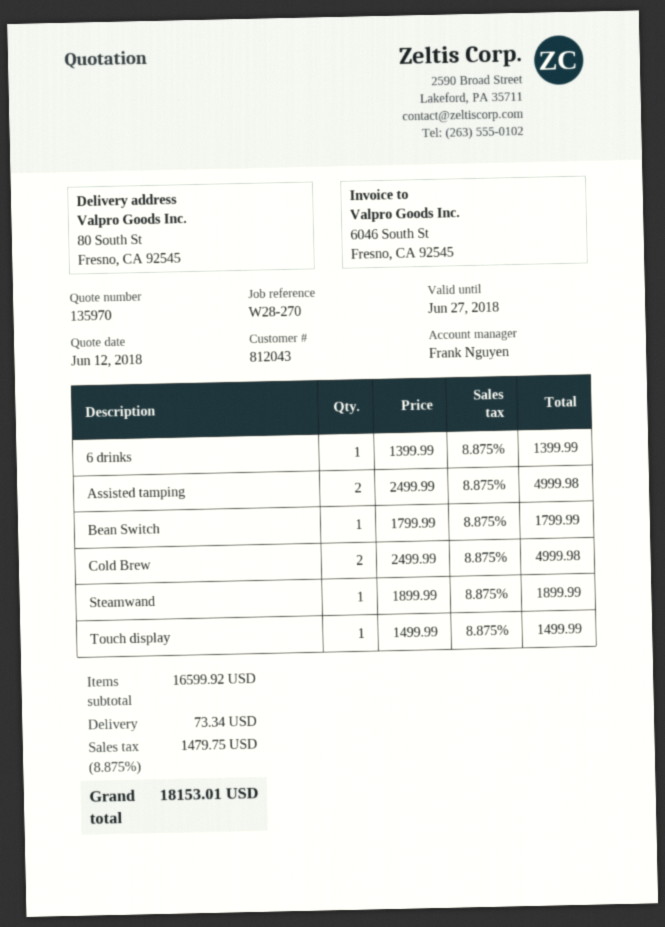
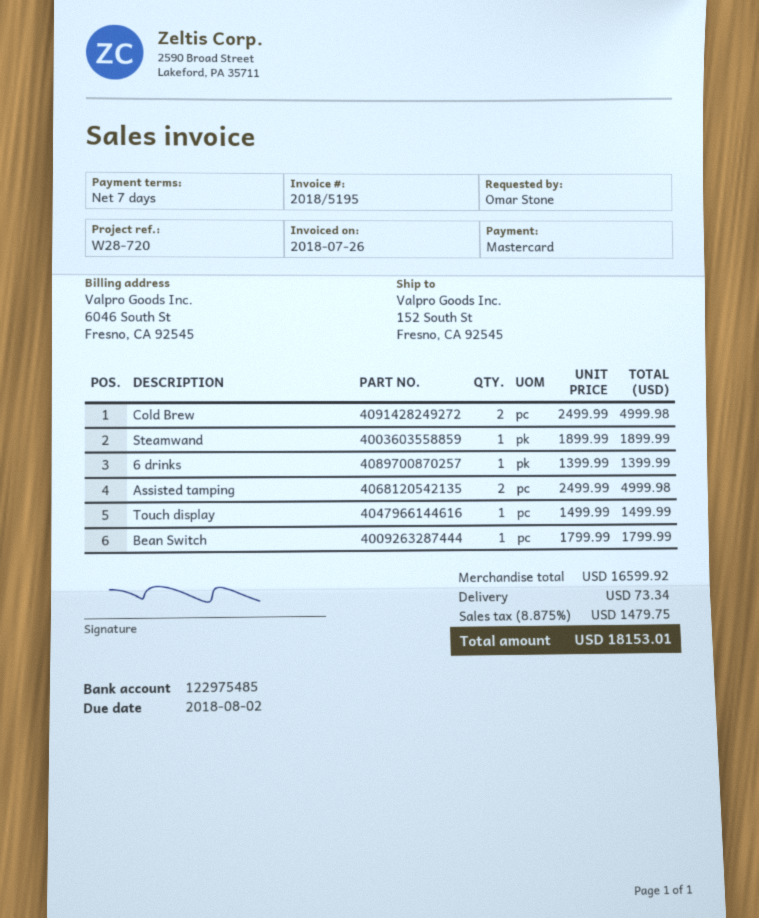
reference: W28-270 -> W28-720
ship to: 80 South St, Fresno, CA 92545 -> 152 South St, Fresno, CA 92545

